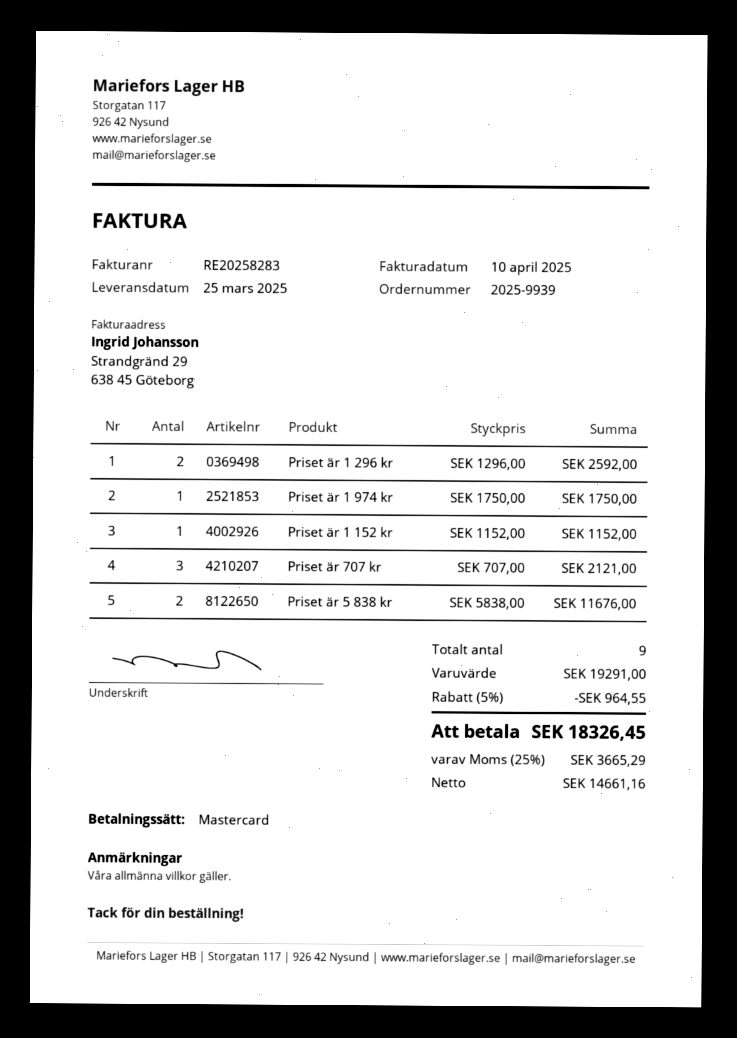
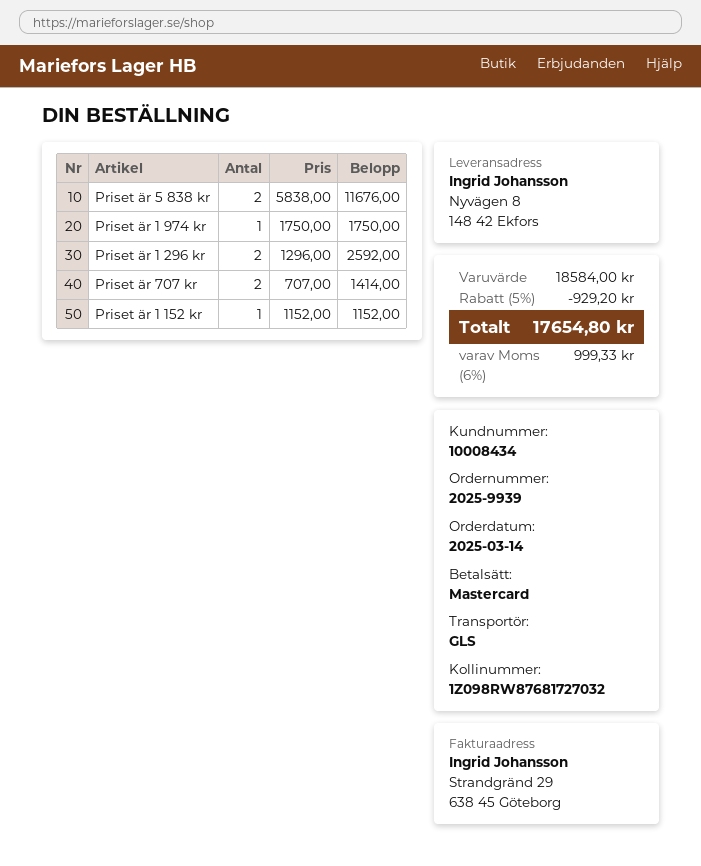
Priset är 707 kr: 3 x 707.00 = 2121.00 -> 2 x 707.00 = 1414.00
subtotal: 19291.00 -> 18584.00
discount: 5% = 964.55 -> 5% = 929.20
tax: 25% = 3665.29 -> 6% = 999.33
total: 18326.45 -> 17654.80

